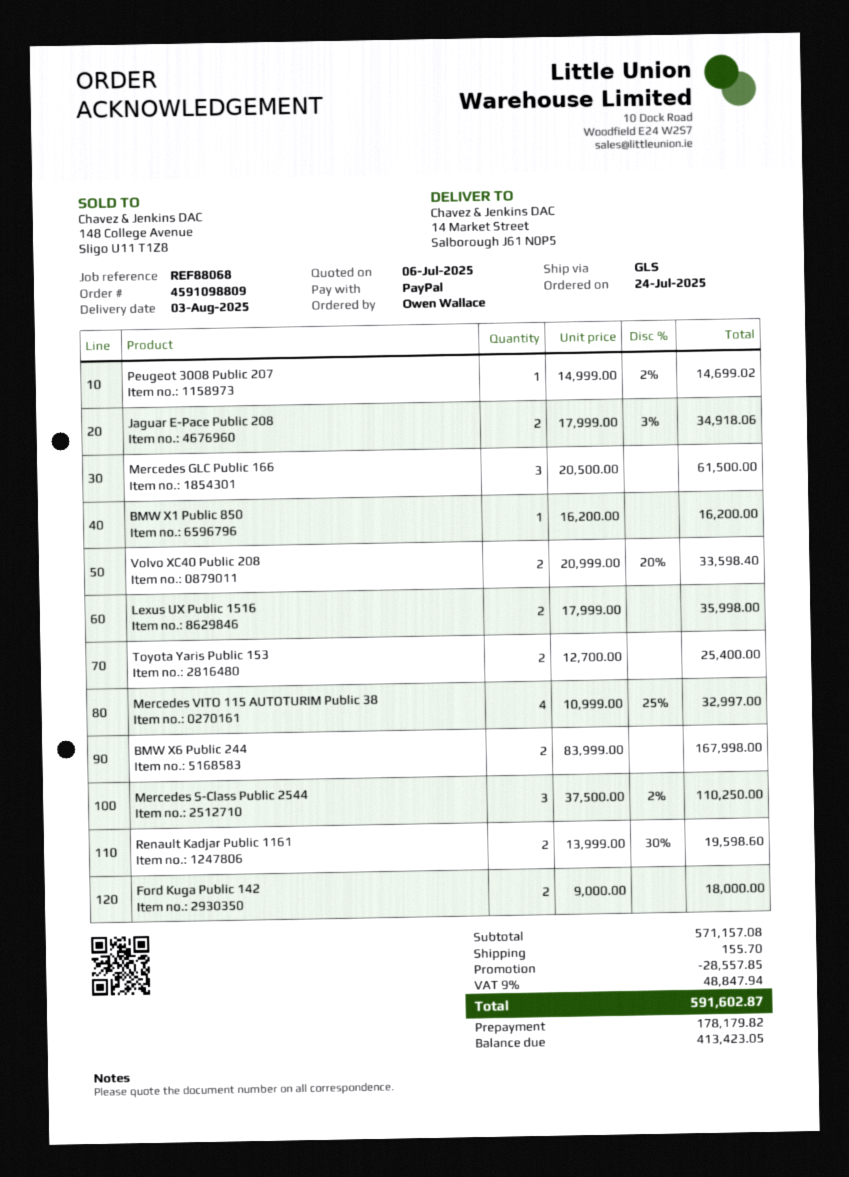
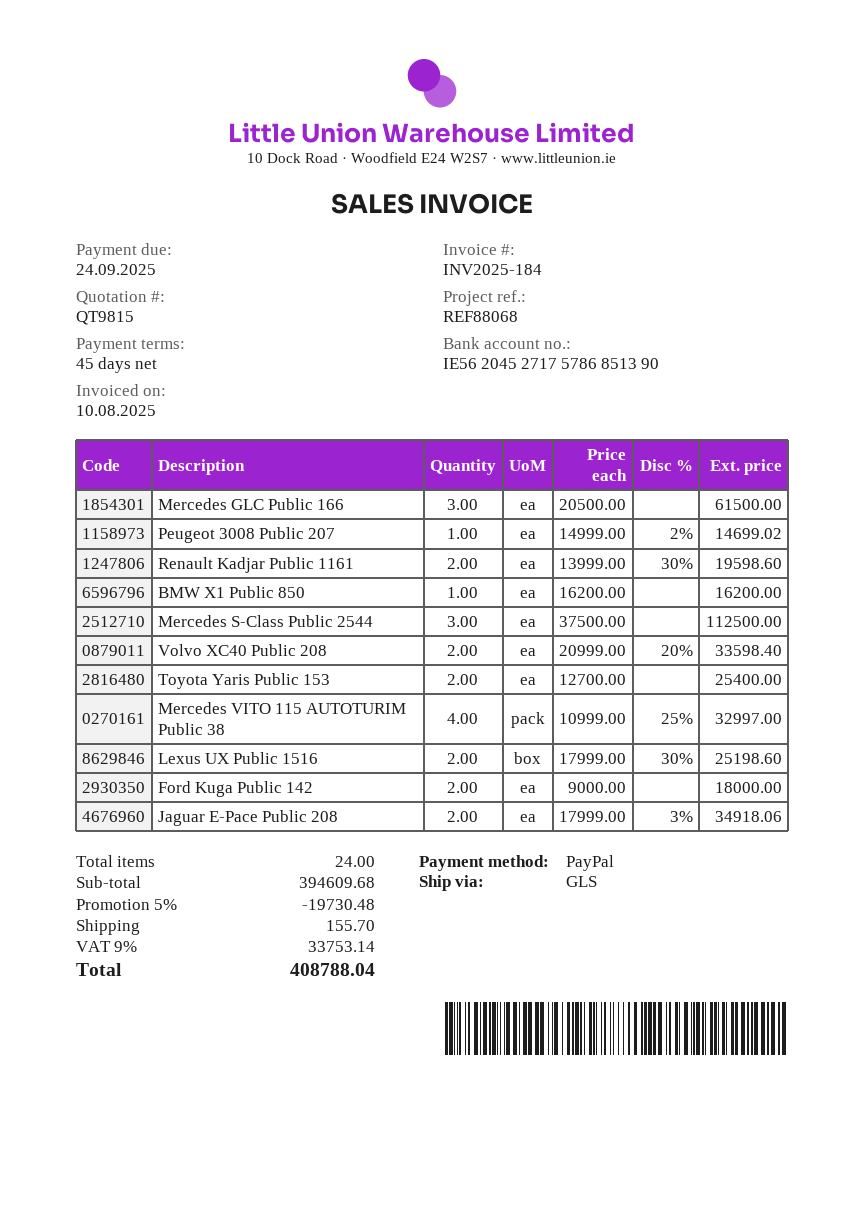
Lexus UX Public 1516: 2 x 17999.00 = 35998.00 -> 2 x 17999.00 - 30% = 25198.60
BMW X6 Public 244: 2 x 83999.00 = 167998.00 -> none
Mercedes S-Class Public 2544: 3 x 37500.00 - 2% = 110250.00 -> 3 x 37500.00 = 112500.00
subtotal: 571157.08 -> 394609.68
discount: 28557.85 -> 19730.48
tax: 9% = 48847.94 -> 9% = 33753.14
total: 591602.87 -> 408788.04

